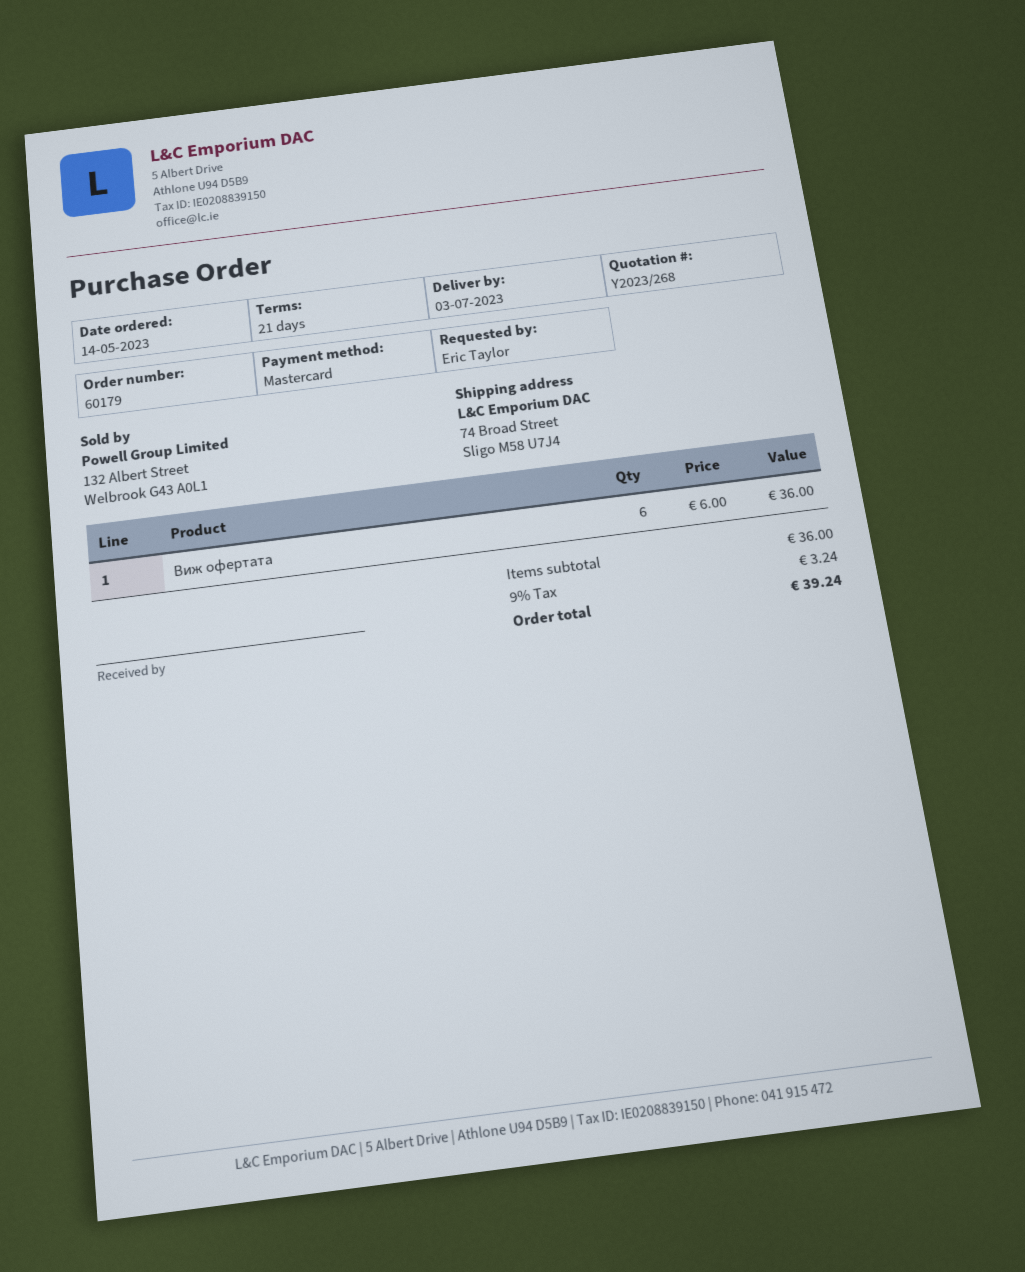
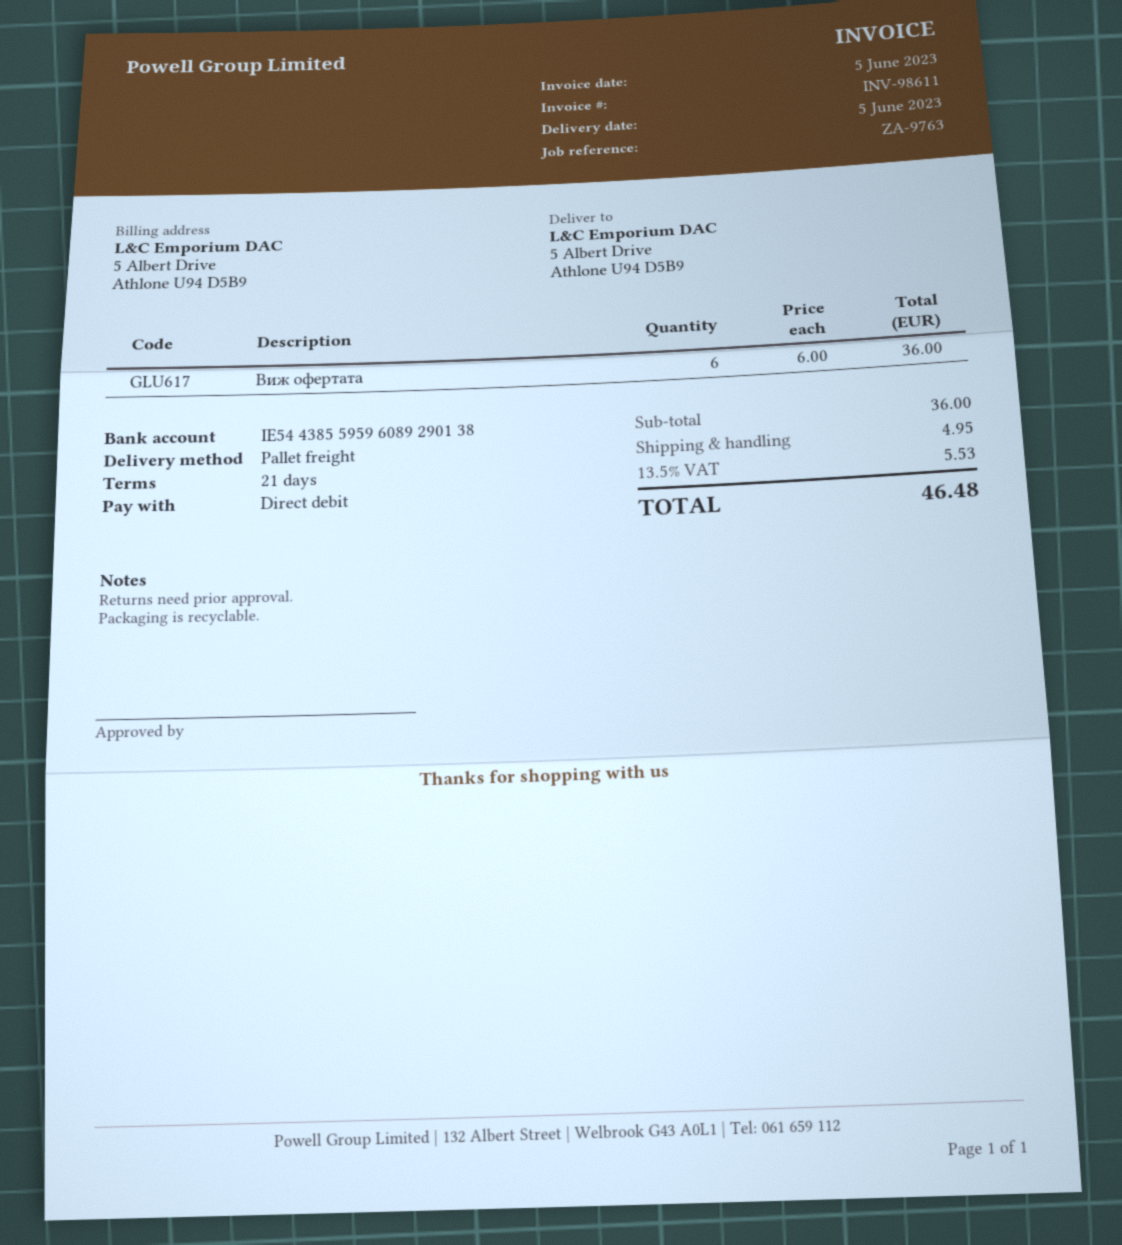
delivery date: 2023-07-03 -> 2023-06-05
payment method: Mastercard -> direct debit
ship to: 74 Broad Street, Sligo M58 U7J4 -> 5 Albert Drive, Athlone U94 D5B9
shipping: none -> 4.95
tax: 9% = 3.24 -> 13.5% = 5.53
total: 39.24 -> 46.48

